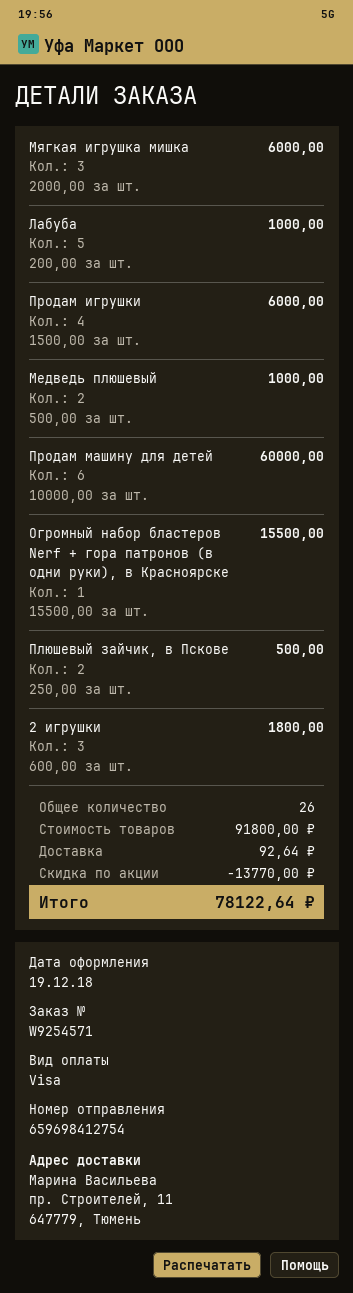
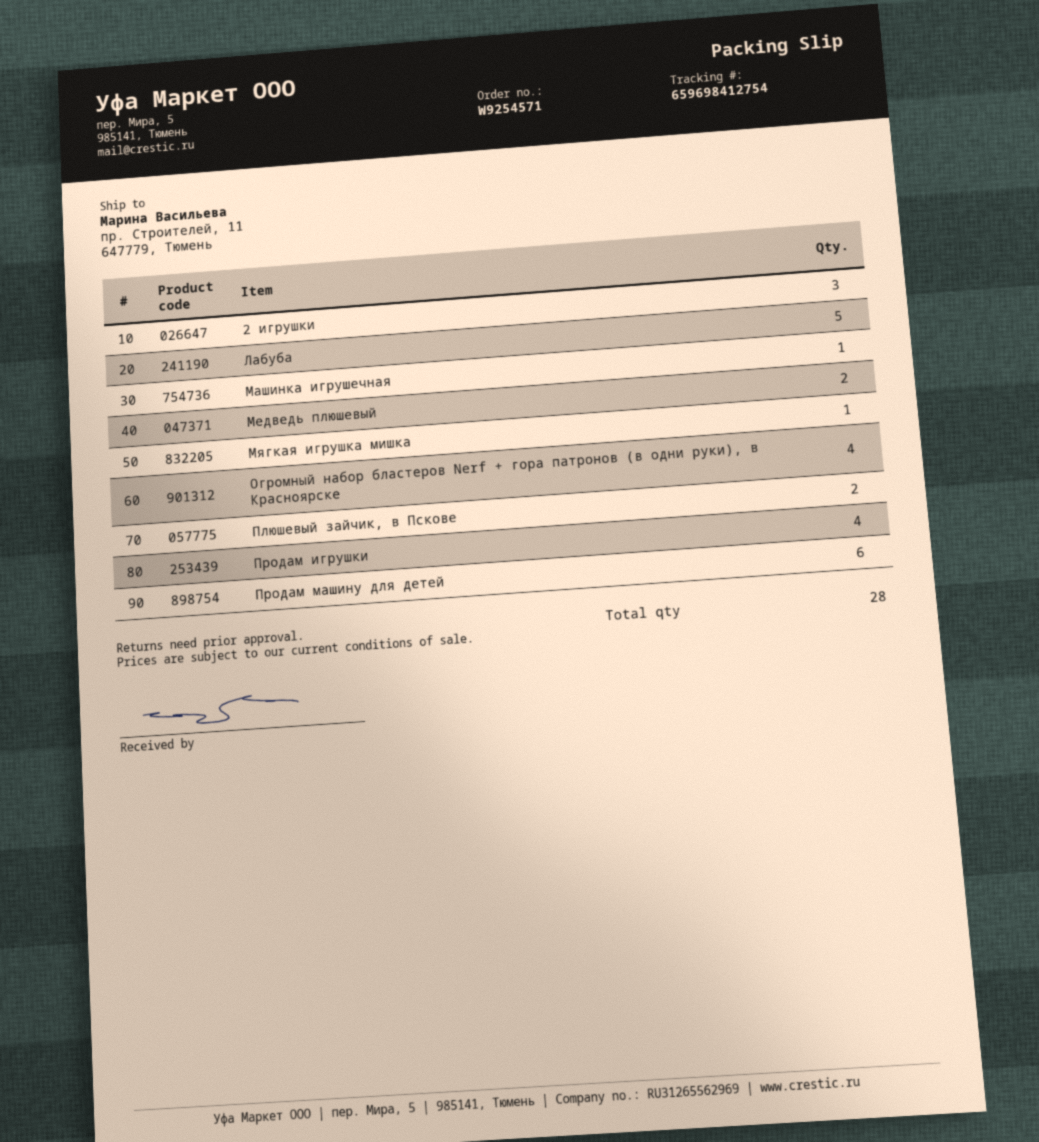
Мягкая игрушка мишка: 3 -> 1
Огромный набор бластеров Nerf + гора патронов (в одни руки), в Красноярске: 1 -> 4
Машинка игрушечная: none -> 1
total quantity: 26 -> 28

